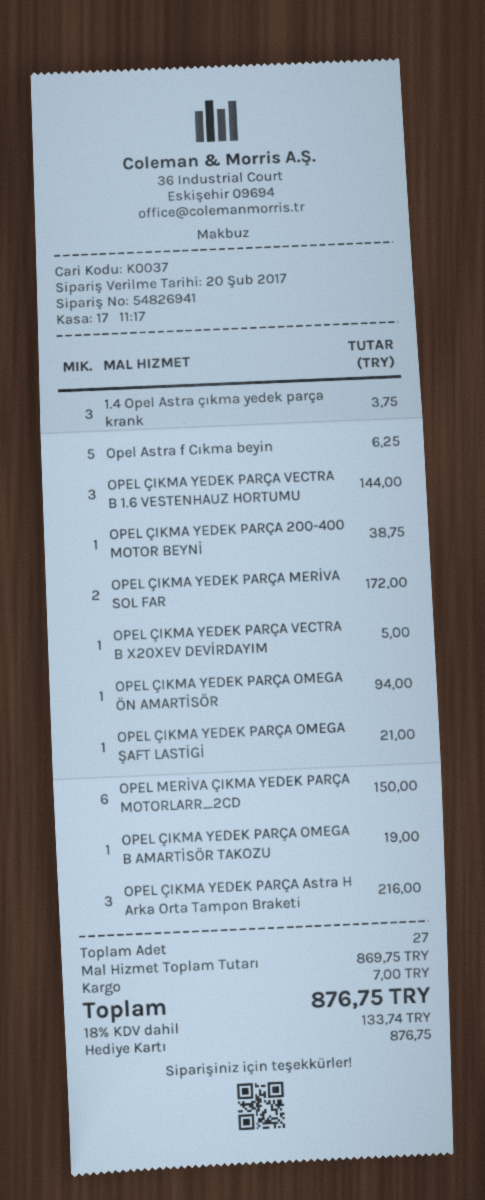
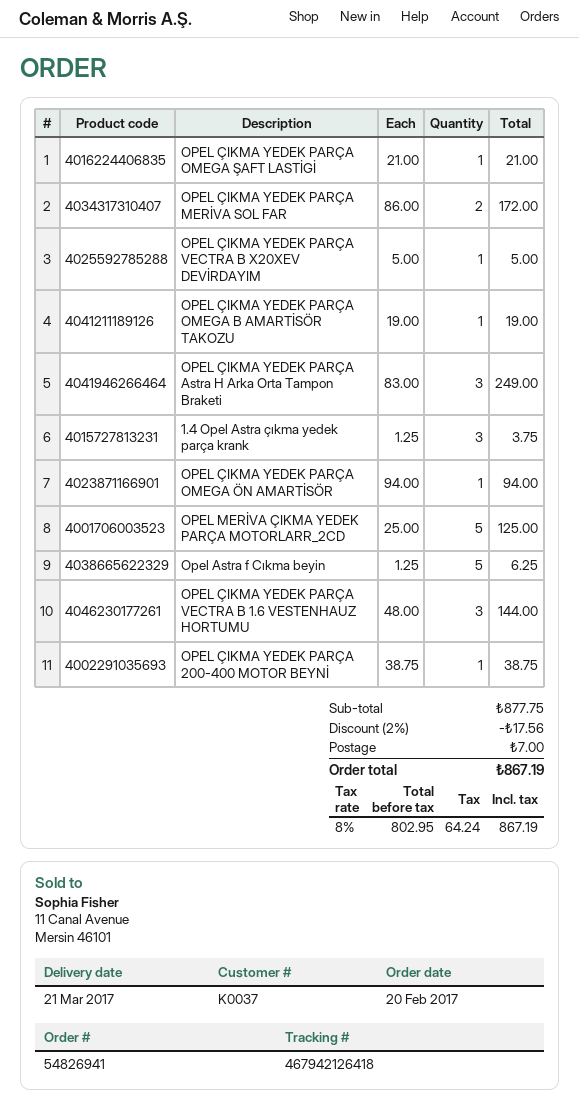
OPEL MERİVA ÇIKMA YEDEK PARÇA MOTORLARR_2CD: 6 for 150.00 -> 5 for 125.00
OPEL ÇIKMA YEDEK PARÇA Astra H Arka Orta Tampon Braketi: 3 for 216.00 -> 3 for 249.00
subtotal: 869.75 -> 877.75
discount: none -> 2% = 17.56
tax: 18% = 133.74 -> 8% = 64.24
total: 876.75 -> 867.19

